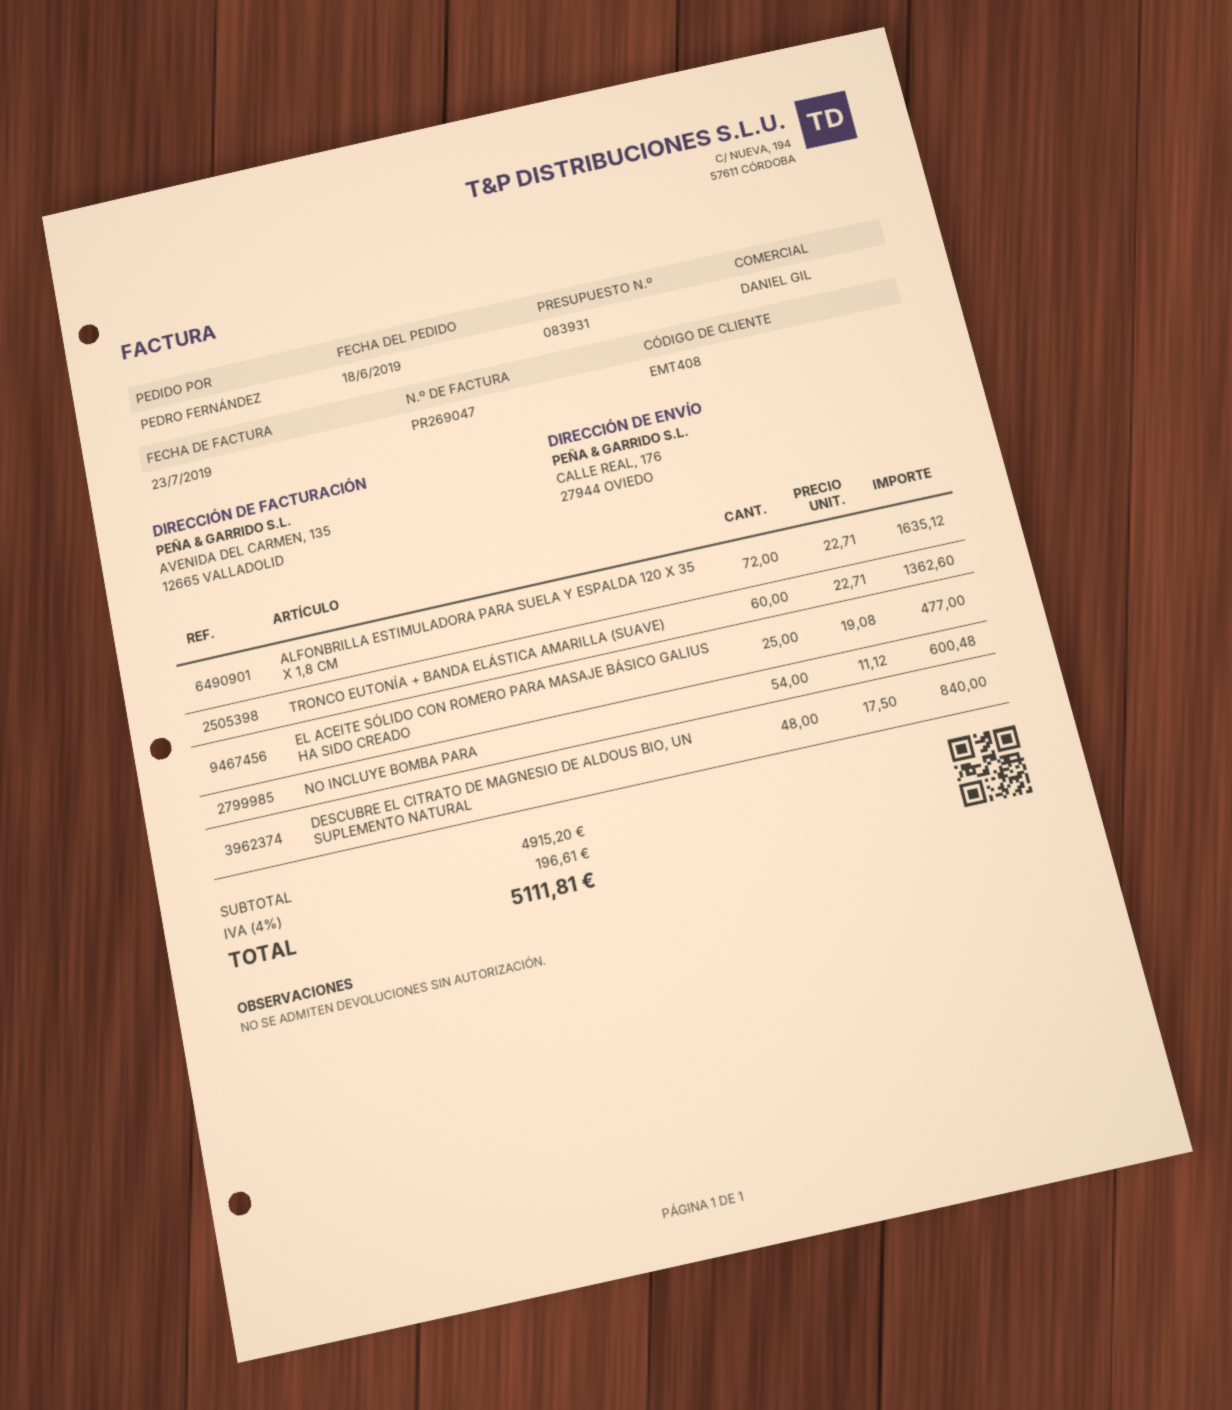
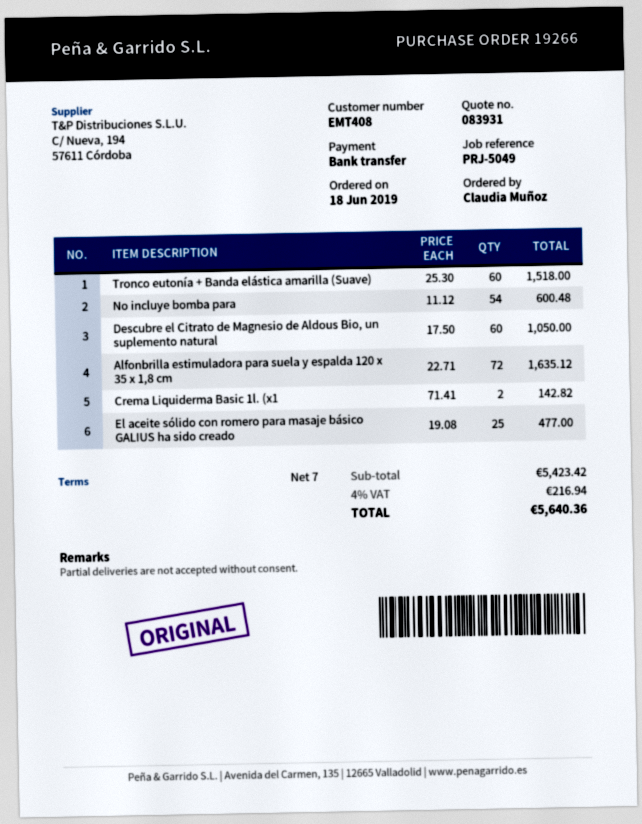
ordered by: PEDRO FERNÁNDEZ -> Claudia Muñoz
TRONCO EUTONÍA + BANDA ELÁSTICA AMARILLA (SUAVE): 60 x 22.71 = 1362.60 -> 60 x 25.30 = 1518.00
DESCUBRE EL CITRATO DE MAGNESIO DE ALDOUS BIO, UN SUPLEMENTO NATURAL: 48 x 17.50 = 840.00 -> 60 x 17.50 = 1050.00
Crema Liquiderma Basic 1l. (x1: none -> 2 x 71.41 = 142.82
subtotal: 4915.20 -> 5423.42
tax: 4% = 196.61 -> 4% = 216.94
total: 5111.81 -> 5640.36

